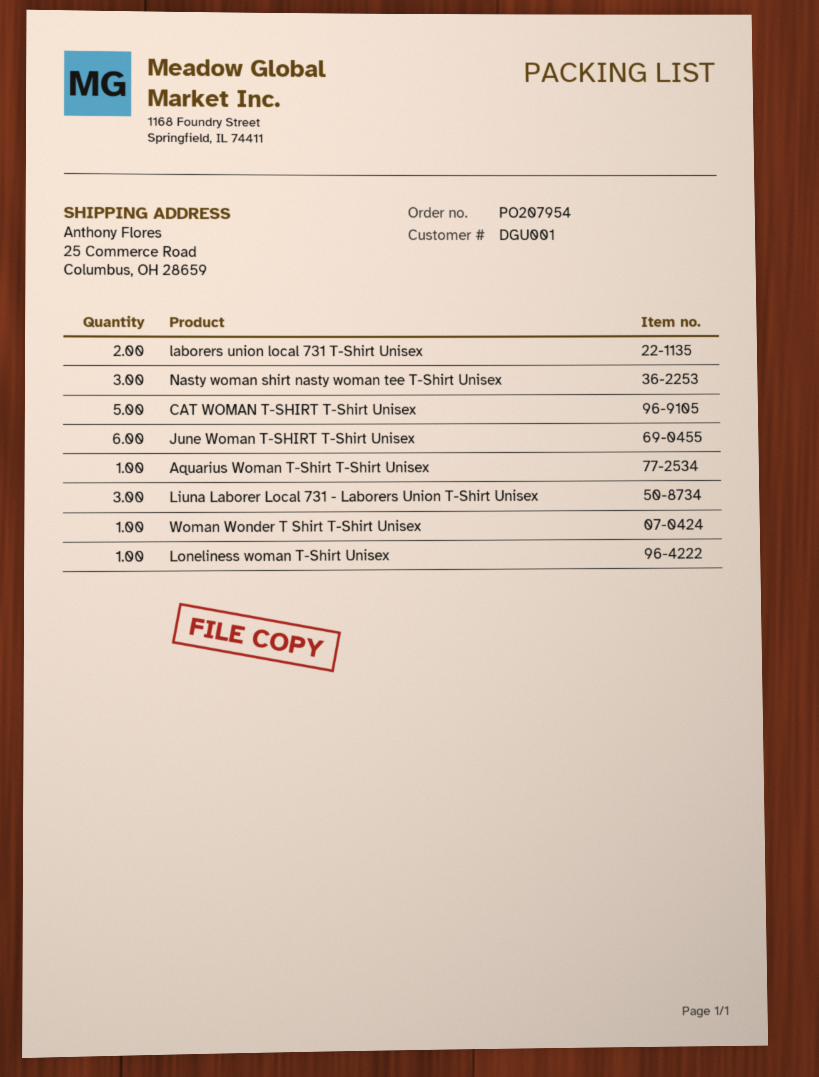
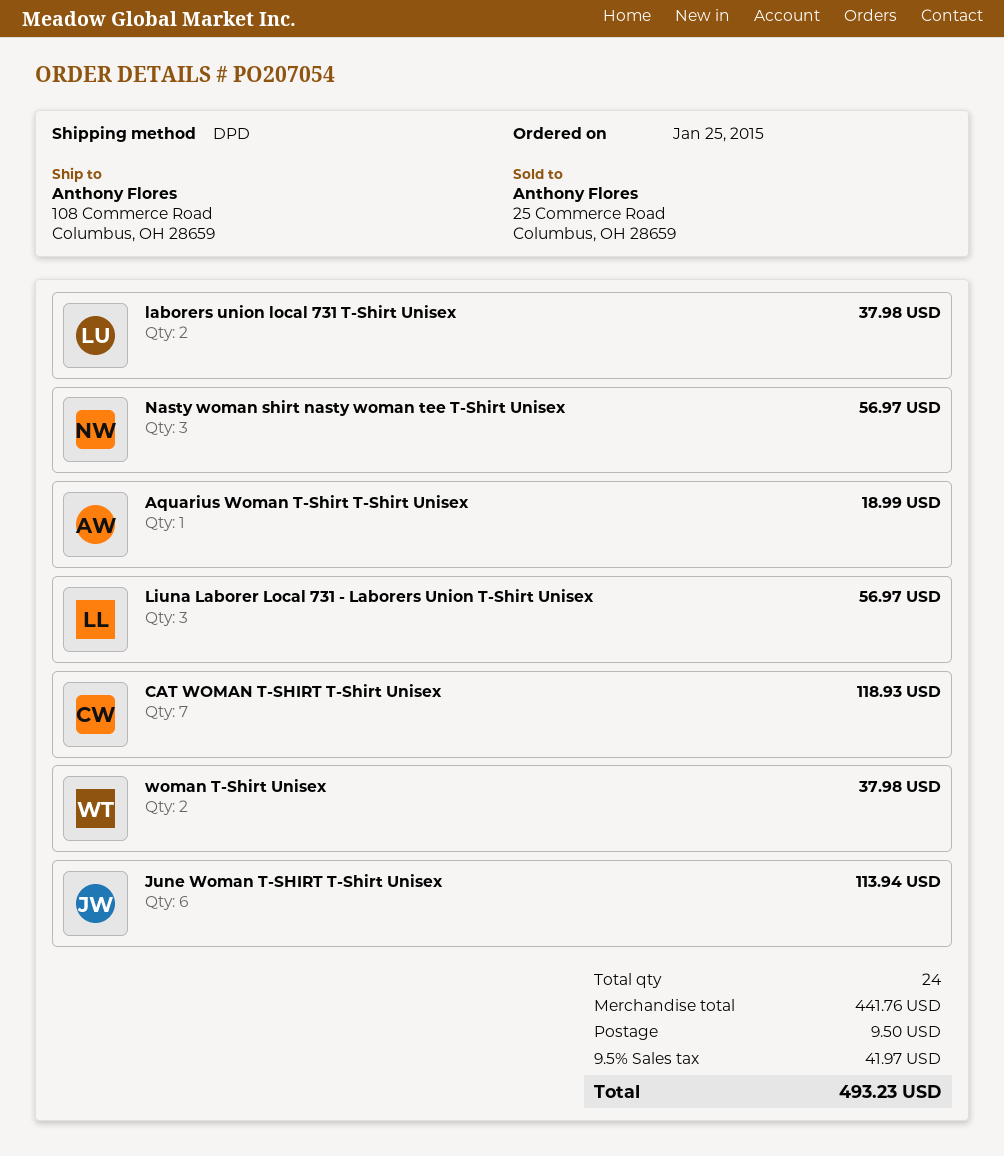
order number: PO207954 -> PO207054
ship to: 25 Commerce Road, Columbus, OH 28659 -> 108 Commerce Road, Columbus, OH 28659
CAT WOMAN T-SHIRT T-Shirt Unisex: 5 -> 7
Woman Wonder T Shirt T-Shirt Unisex: 1 -> none
Loneliness woman T-Shirt Unisex: 1 -> none
woman T-Shirt Unisex: none -> 2

